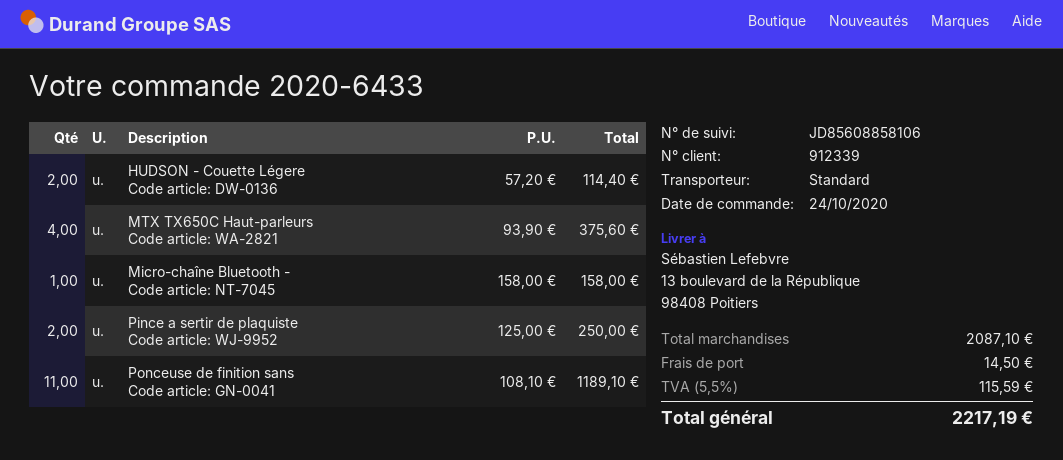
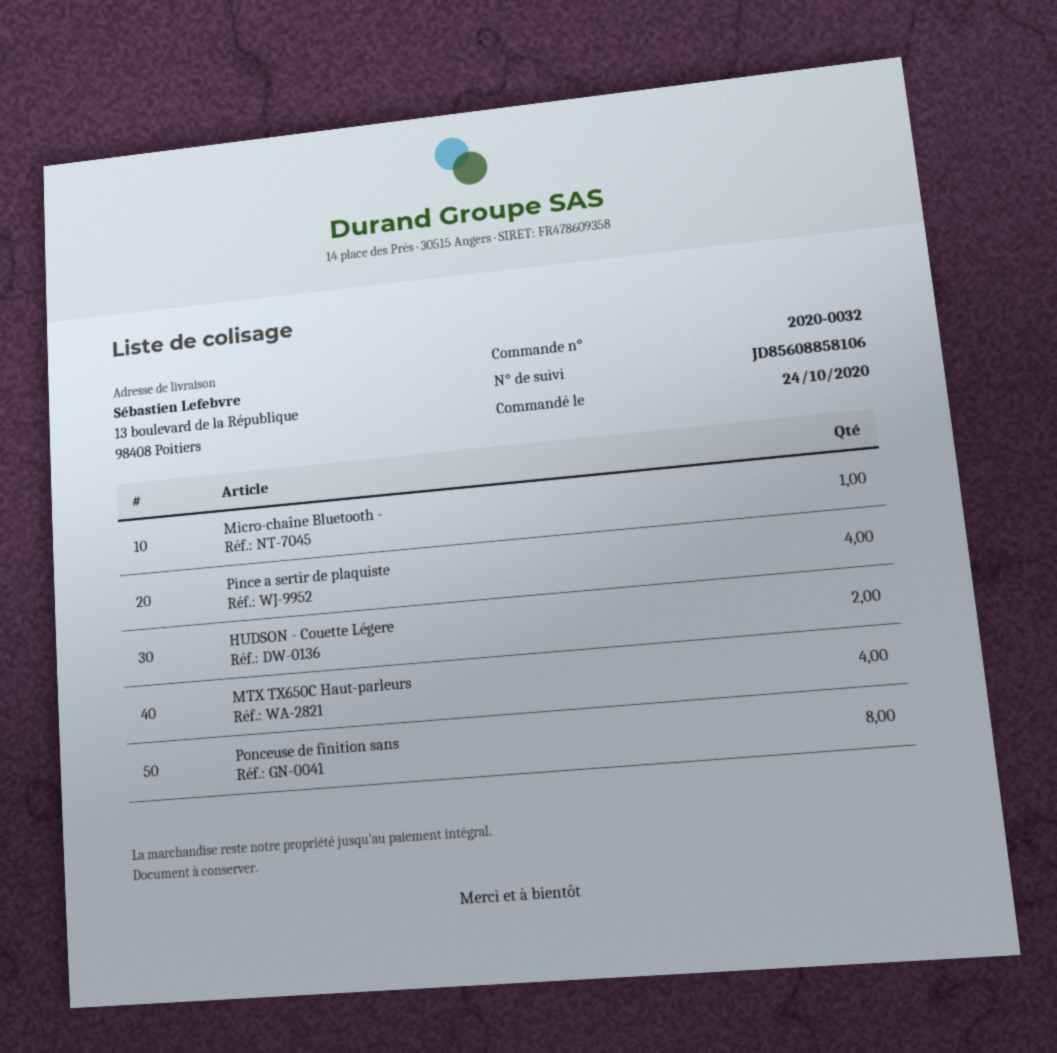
order number: 2020-6433 -> 2020-0032
Pince a sertir de plaquiste: 2 -> 4
Ponceuse de finition sans: 11 -> 8

